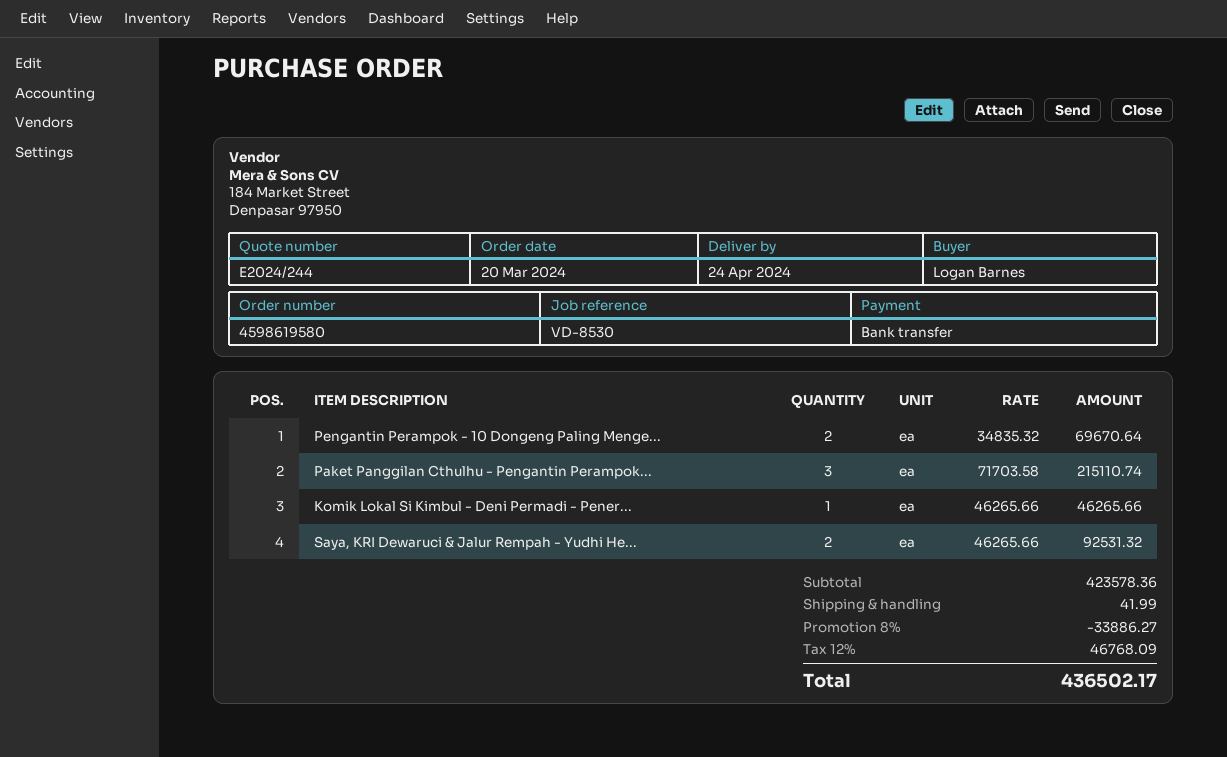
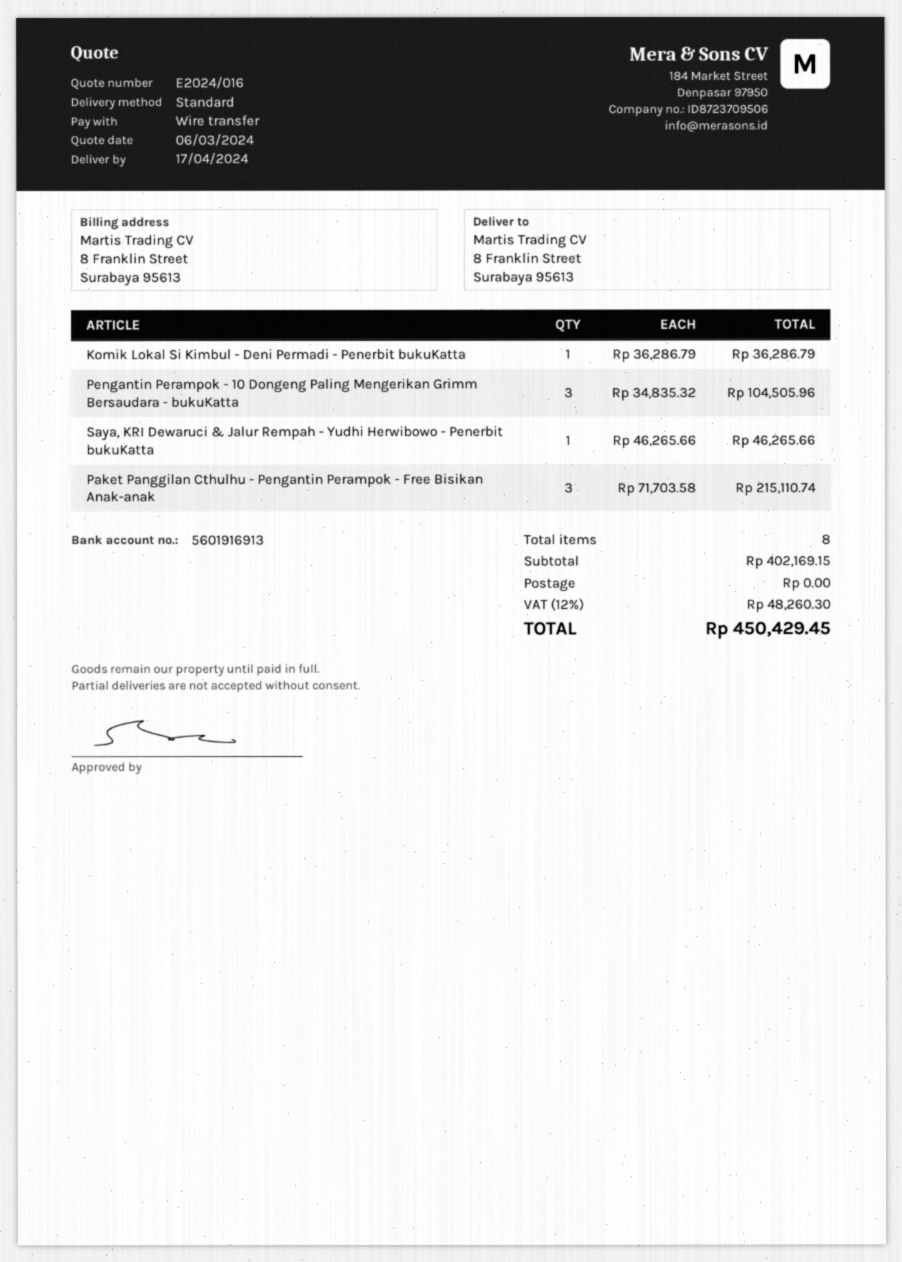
quote number: E2024/244 -> E2024/016
delivery date: 2024-04-24 -> 2024-04-17
Pengantin Perampok - 10 Dongeng Paling Menge...: 2 x 34835.32 = 69670.64 -> 3 x 34835.32 = 104505.96
Komik Lokal Si Kimbul - Deni Permadi - Pener...: 1 x 46265.66 = 46265.66 -> 1 x 36286.79 = 36286.79
Saya, KRI Dewaruci & Jalur Rempah - Yudhi He...: 2 x 46265.66 = 92531.32 -> 1 x 46265.66 = 46265.66
subtotal: 423578.36 -> 402169.15
discount: 8% = 33886.27 -> none
shipping: 41.99 -> 0.00
tax: 12% = 46768.09 -> 12% = 48260.30
total: 436502.17 -> 450429.45

